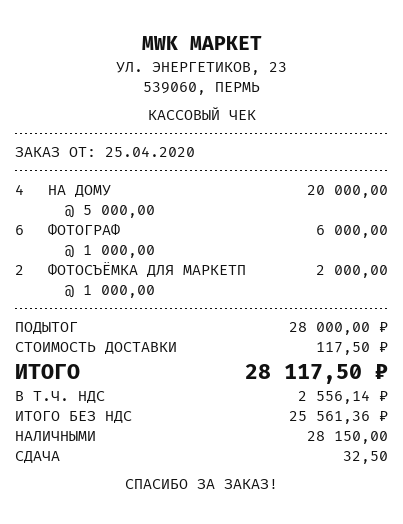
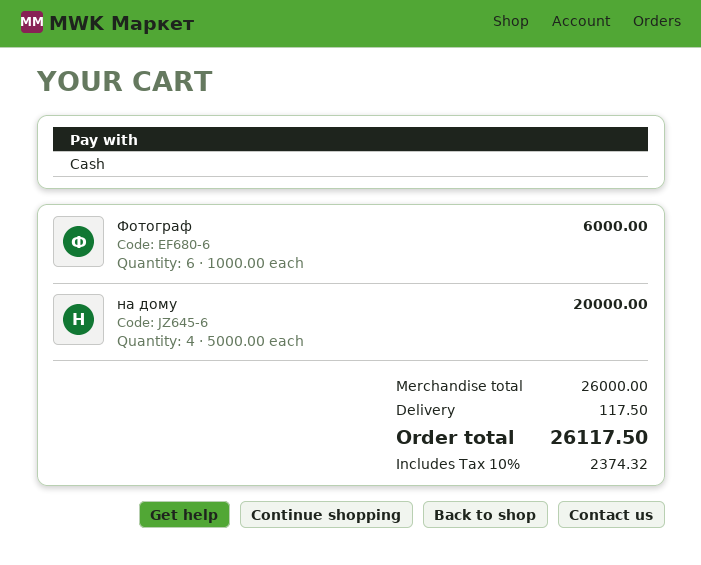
ФОТОСЪЁМКА ДЛЯ МАРКЕТП: 2 x 1000.00 = 2000.00 -> none
subtotal: 28000.00 -> 26000.00
tax: 2556.14 -> 2374.32
total: 28117.50 -> 26117.50

